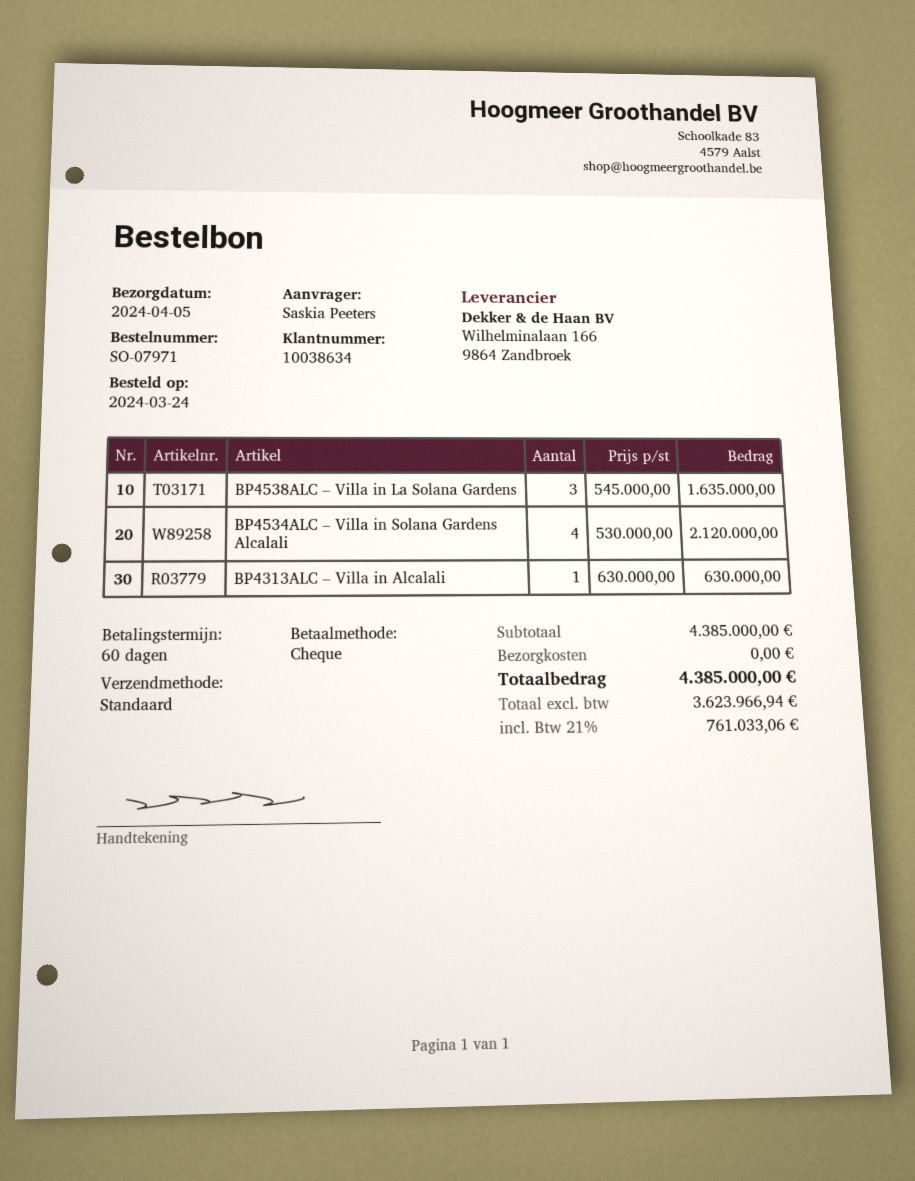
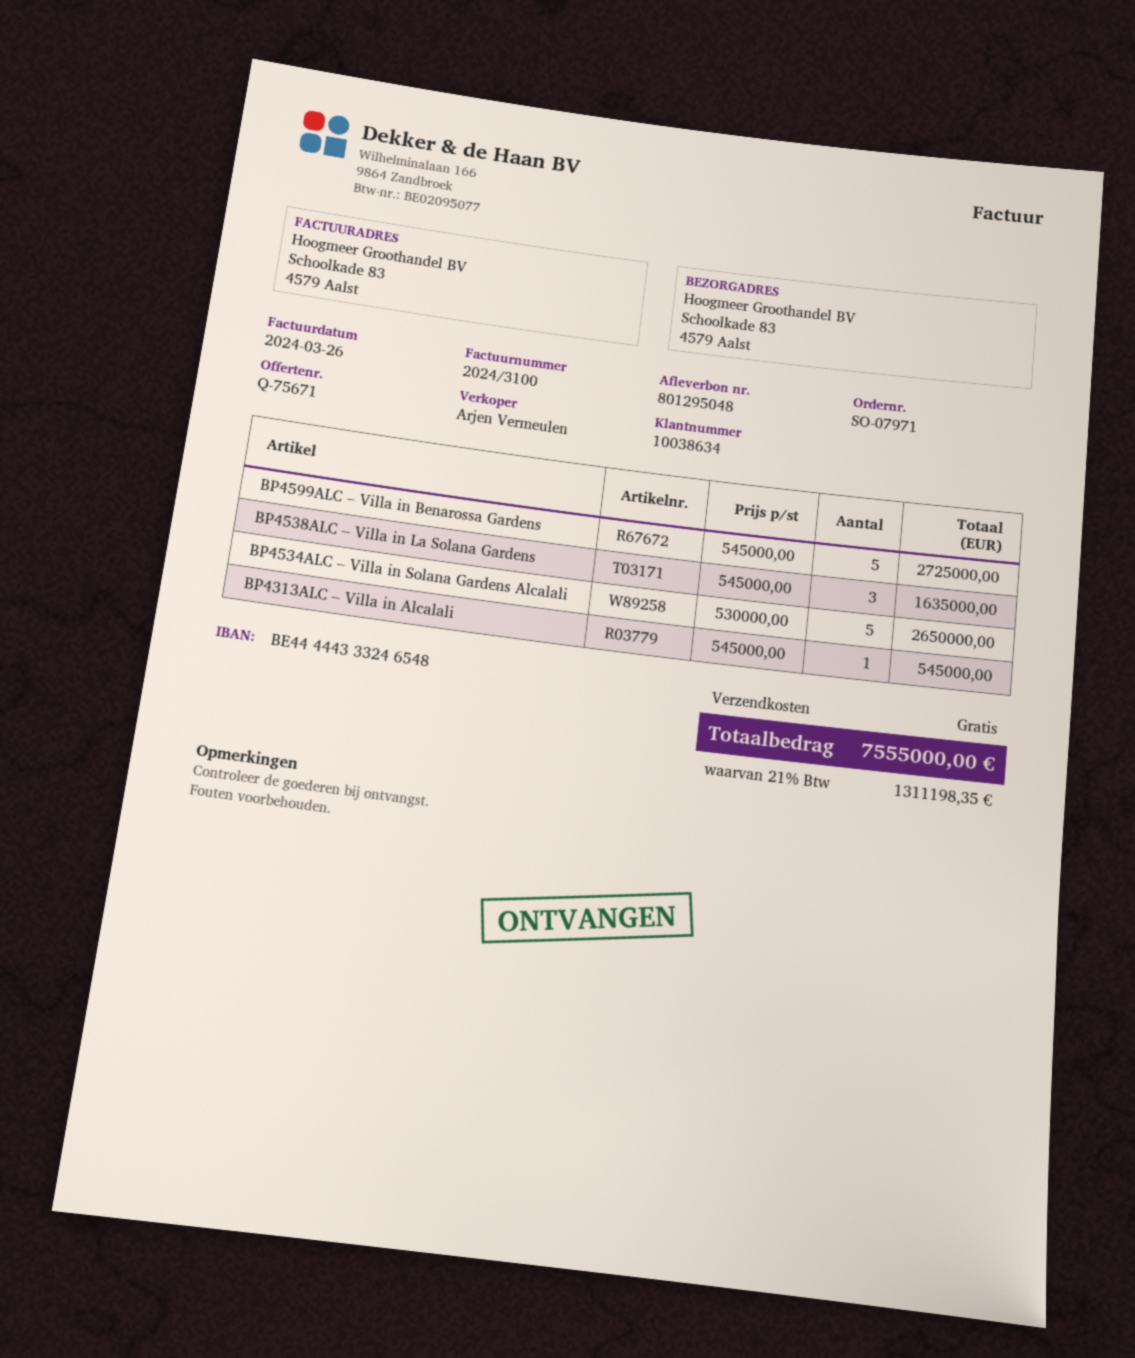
BP4534ALC – Villa in Solana Gardens Alcalali: 4 x 530000.00 = 2120000.00 -> 5 x 530000.00 = 2650000.00
BP4313ALC – Villa in Alcalali: 1 x 630000.00 = 630000.00 -> 1 x 545000.00 = 545000.00
BP4599ALC – Villa in Benarossa Gardens: none -> 5 x 545000.00 = 2725000.00
tax: 21% = 761033.06 -> 21% = 1311198.35
total: 4385000.00 -> 7555000.00

